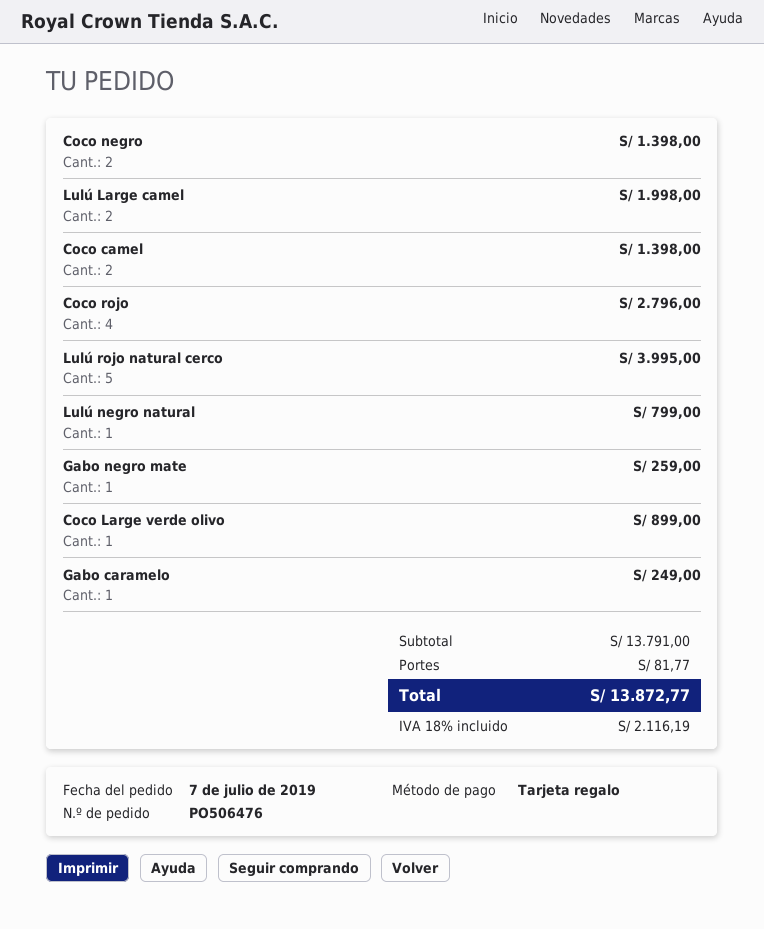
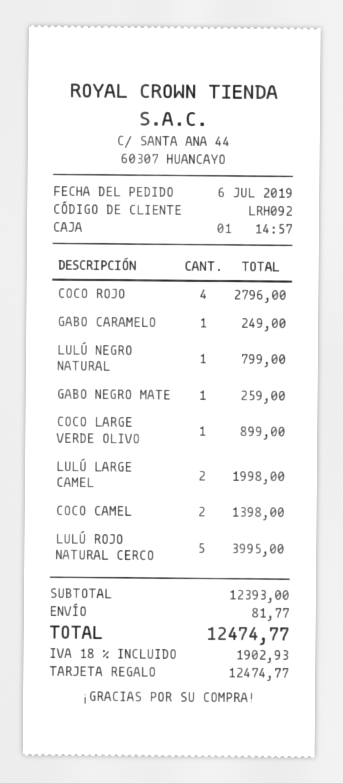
order date: 2019-07-07 -> 2019-07-06
Coco negro: 2 for 1398.00 -> none
subtotal: 13791.00 -> 12393.00
tax: 18% = 2116.19 -> 18% = 1902.93
total: 13872.77 -> 12474.77

